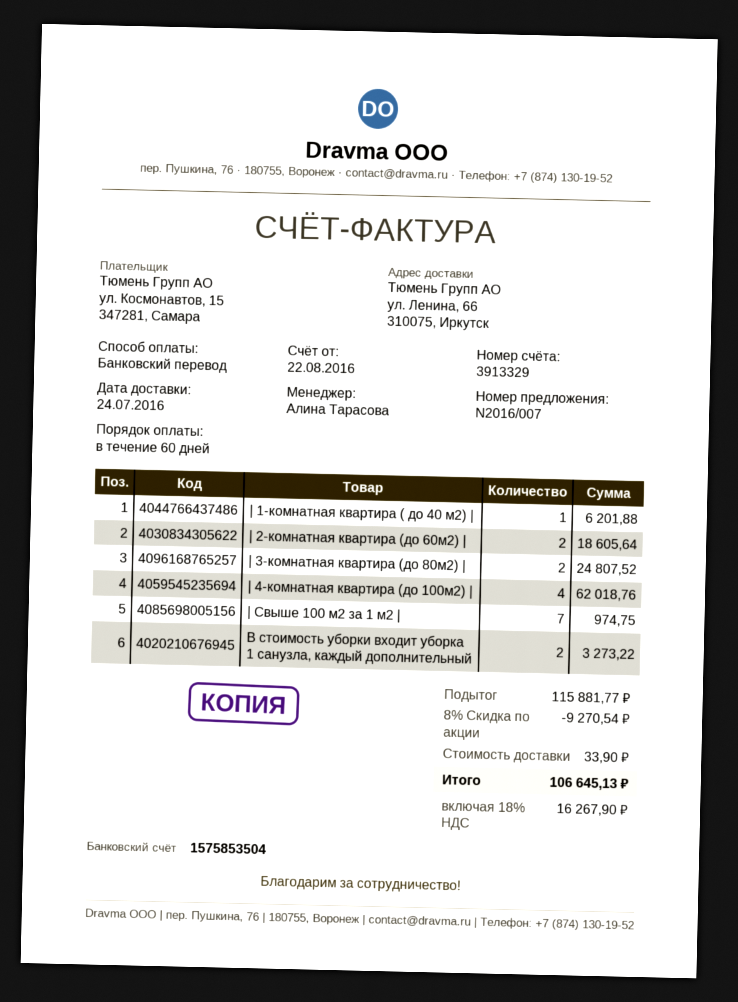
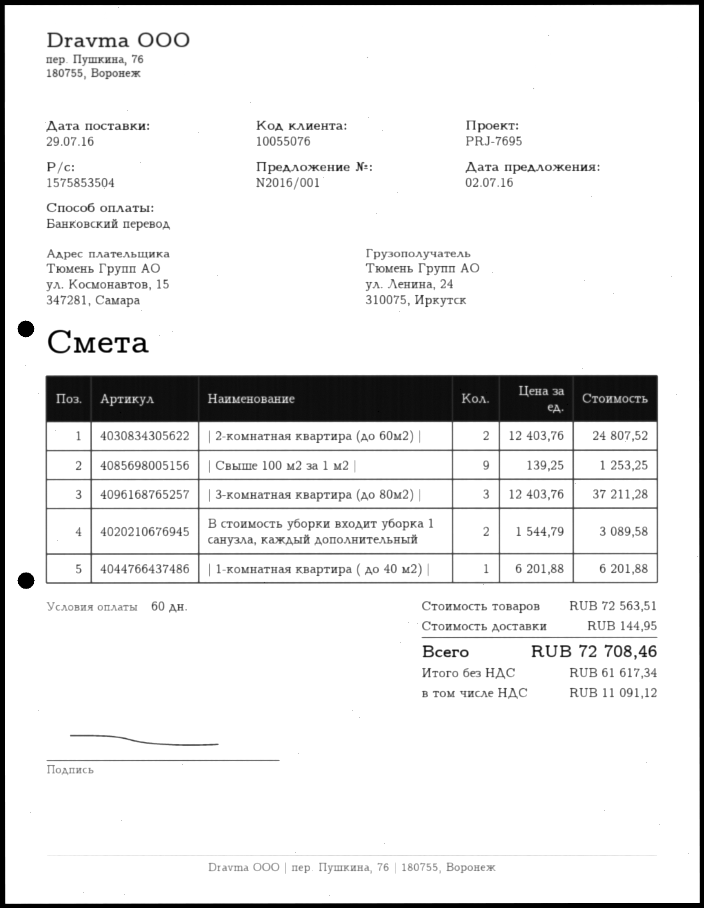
quote number: N2016/007 -> N2016/001
delivery date: 2016-07-24 -> 2016-07-29
ship to: ул. Ленина, 66, 310075, Иркутск -> ул. Ленина, 24, 310075, Иркутск
| 2-комнатная квартира (до 60м2) |: 2 for 18605.64 -> 2 for 24807.52
| 3-комнатная квартира (до 80м2) |: 2 for 24807.52 -> 3 for 37211.28
| 4-комнатная квартира (до 100м2) |: 4 for 62018.76 -> none
| Свыше 100 м2 за 1 м2 |: 7 for 974.75 -> 9 for 1253.25
В стоимость уборки входит уборка 1 санузла, каждый дополнительный: 2 for 3273.22 -> 2 for 3089.58
subtotal: 115881.77 -> 72563.51
discount: 8% = 9270.54 -> none
shipping: 33.90 -> 144.95
tax: 16267.90 -> 11091.12
total: 106645.13 -> 72708.46

